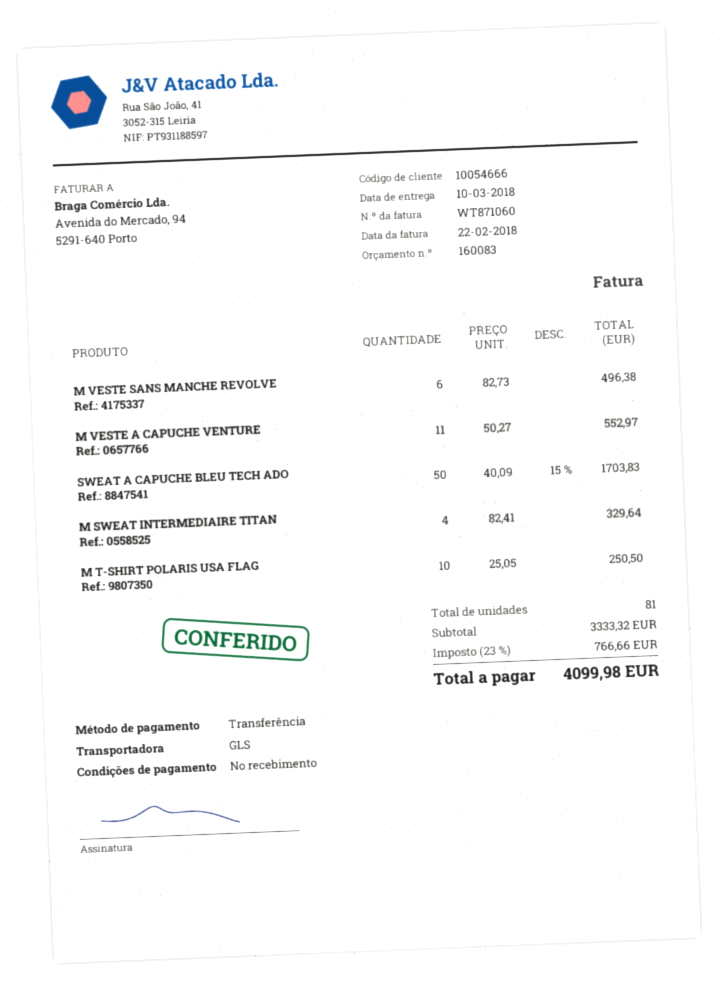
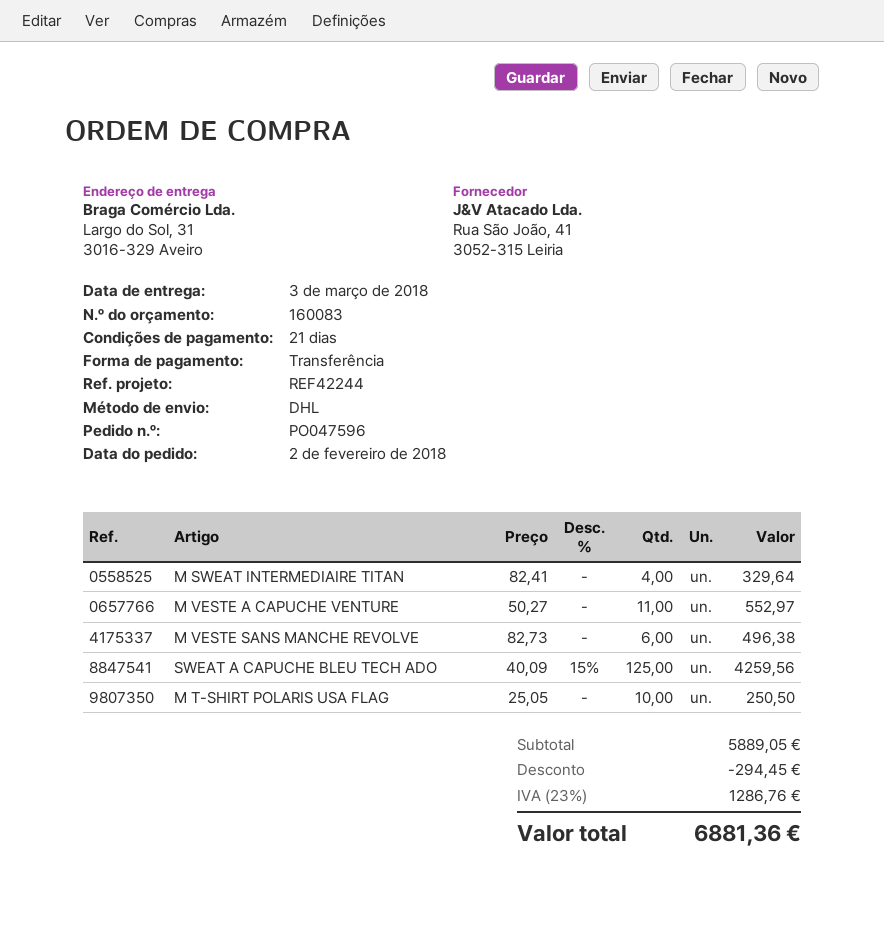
delivery date: 2018-03-10 -> 2018-03-03
payment terms: on receipt -> 21 days
shipping method: GLS -> DHL
SWEAT A CAPUCHE BLEU TECH ADO: 50 x 40.09 - 15% = 1703.83 -> 125 x 40.09 - 15% = 4259.56
subtotal: 3333.32 -> 5889.05
discount: none -> 294.45
tax: 23% = 766.66 -> 23% = 1286.76
total: 4099.98 -> 6881.36

